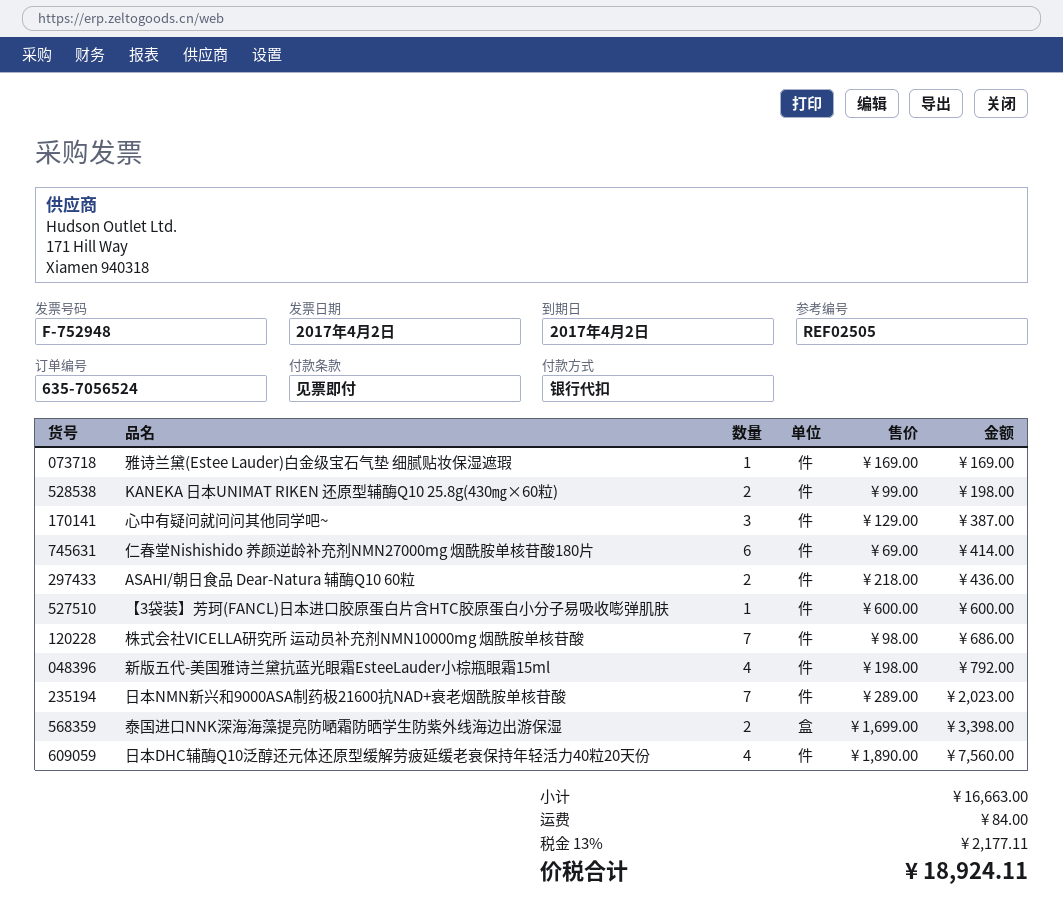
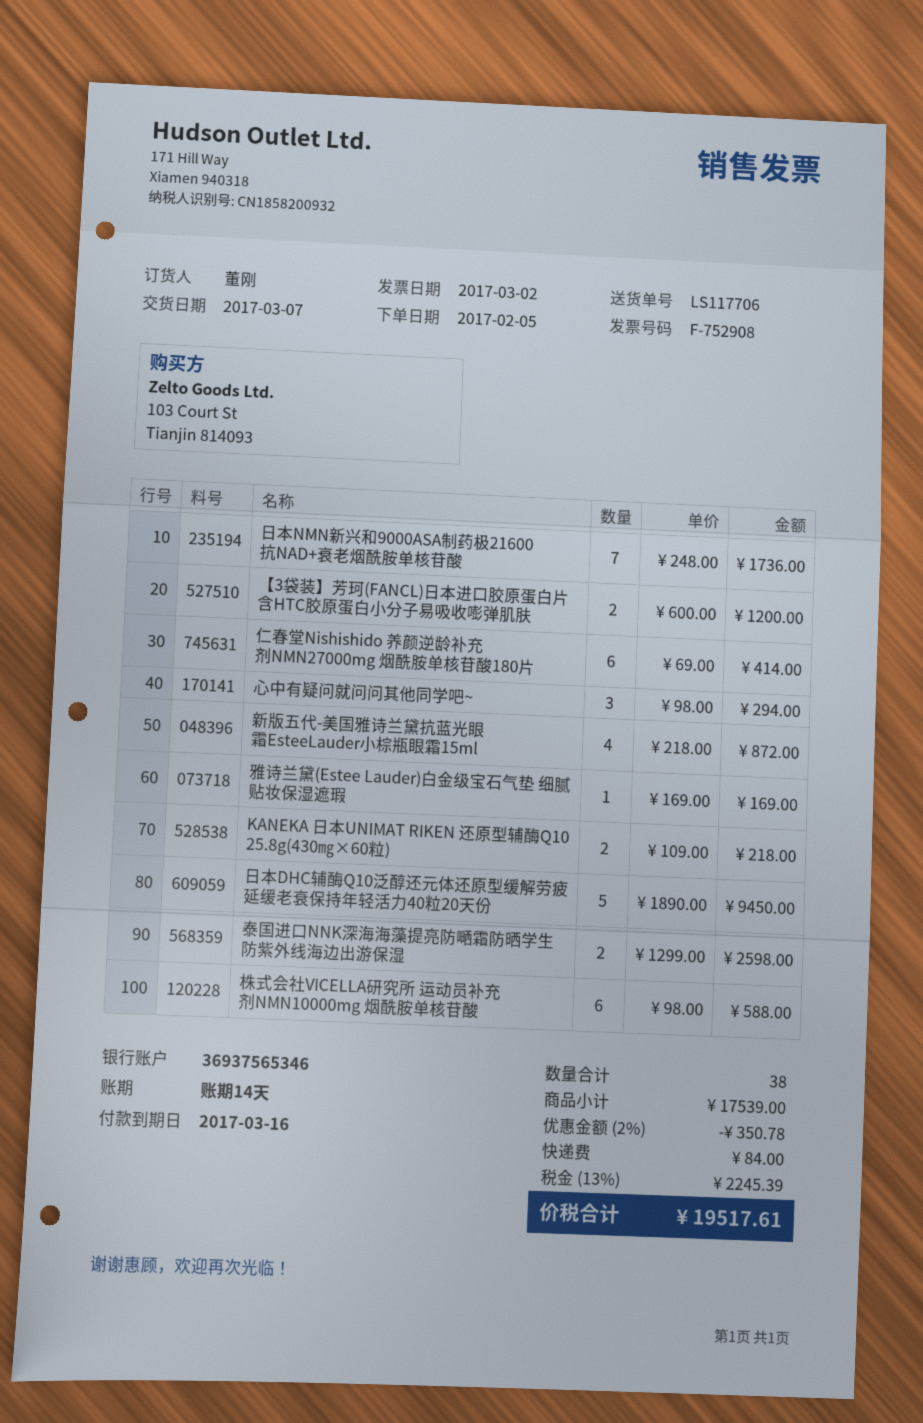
invoice number: F-752948 -> F-752908
invoice date: 2017-04-02 -> 2017-03-02
payment terms: on receipt -> 14 days
due date: 2017-04-02 -> 2017-03-16
KANEKA 日本UNIMAT RIKEN 还原型辅酶Q10 25.8g(430㎎×60粒): 2 x 99.00 = 198.00 -> 2 x 109.00 = 218.00
心中有疑问就问问其他同学吧~: 3 x 129.00 = 387.00 -> 3 x 98.00 = 294.00
ASAHI/朝日食品 Dear-Natura 辅酶Q10 60粒: 2 x 218.00 = 436.00 -> none
【3袋装】芳珂(FANCL)日本进口胶原蛋白片含HTC胶原蛋白小分子易吸收嘭弹肌肤: 1 x 600.00 = 600.00 -> 2 x 600.00 = 1200.00
株式会社VICELLA研究所 运动员补充剂NMN10000mg 烟酰胺单核苷酸: 7 x 98.00 = 686.00 -> 6 x 98.00 = 588.00
新版五代-美国雅诗兰黛抗蓝光眼霜EsteeLauder小棕瓶眼霜15ml: 4 x 198.00 = 792.00 -> 4 x 218.00 = 872.00
日本NMN新兴和9000ASA制药极21600抗NAD+衰老烟酰胺单核苷酸: 7 x 289.00 = 2023.00 -> 7 x 248.00 = 1736.00
泰国进口NNK深海海藻提亮防嗮霜防晒学生防紫外线海边出游保湿: 2 x 1699.00 = 3398.00 -> 2 x 1299.00 = 2598.00
日本DHC辅酶Q10泛醇还元体还原型缓解劳疲延缓老衰保持年轻活力40粒20天份: 4 x 1890.00 = 7560.00 -> 5 x 1890.00 = 9450.00
subtotal: 16663.00 -> 17539.00
discount: none -> 2% = 350.78
tax: 13% = 2177.11 -> 13% = 2245.39
total: 18924.11 -> 19517.61

